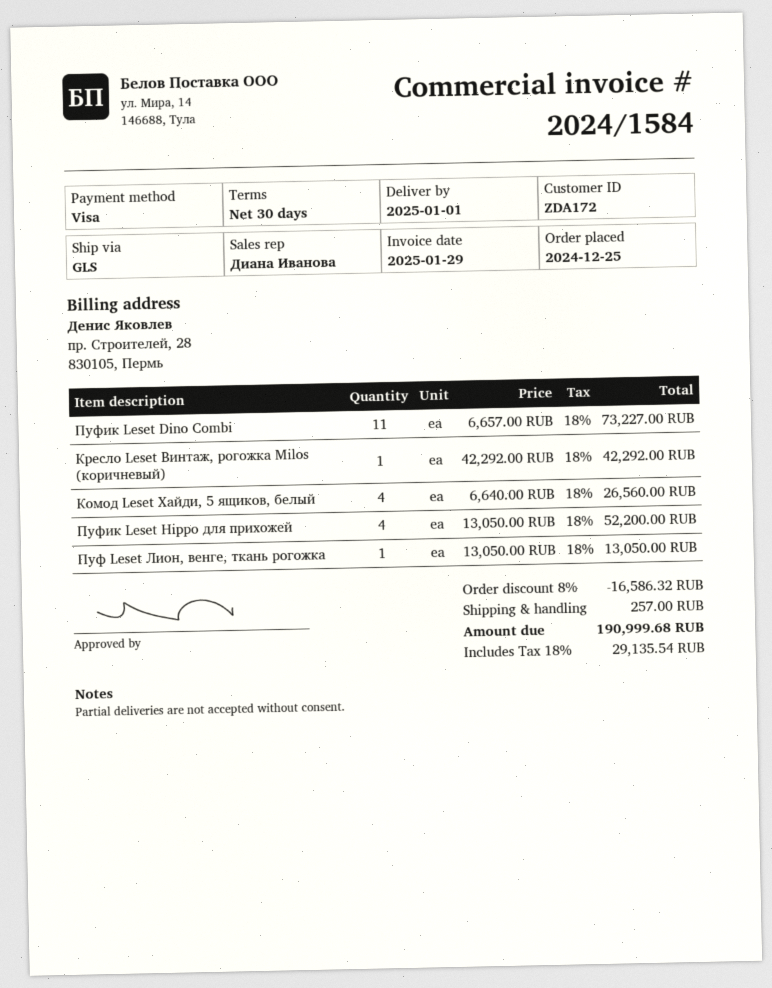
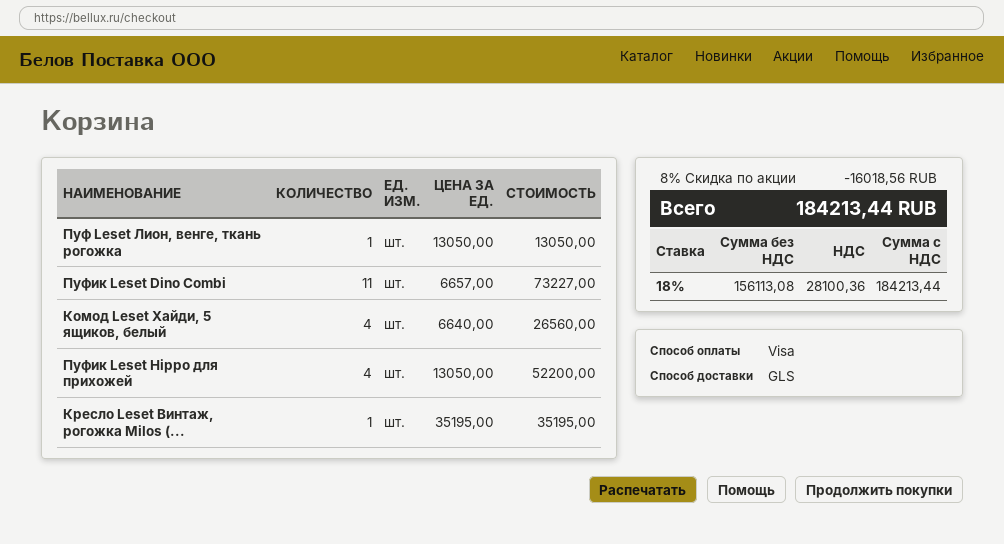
Кресло Leset Винтаж, рогожка Milos (коричневый): 1 x 42292.00 = 42292.00 -> 1 x 35195.00 = 35195.00
discount: 8% = 16586.32 -> 8% = 16018.56
shipping: 257.00 -> none
tax: 18% = 29135.54 -> 18% = 28100.36
total: 190999.68 -> 184213.44

